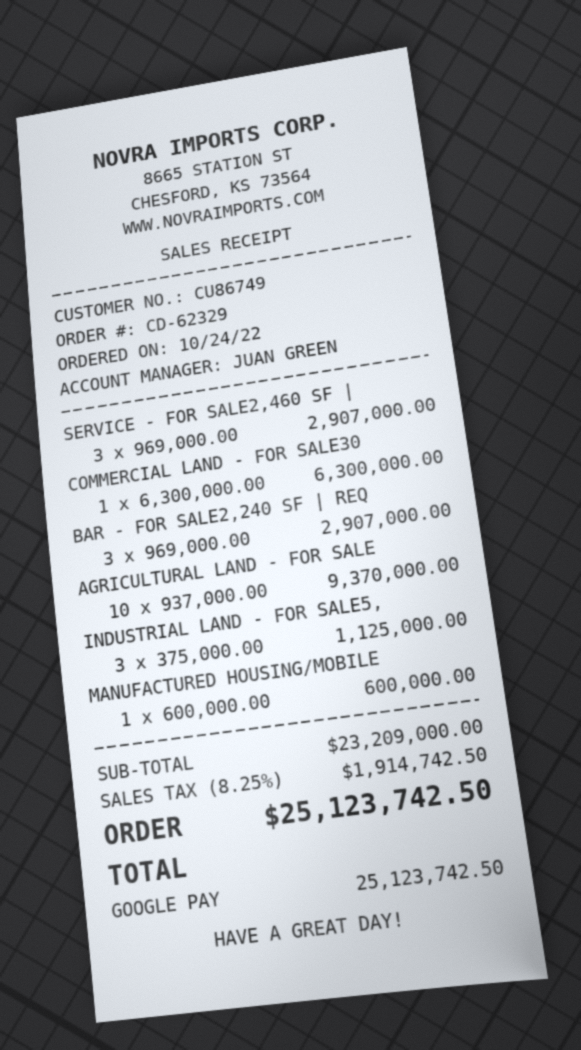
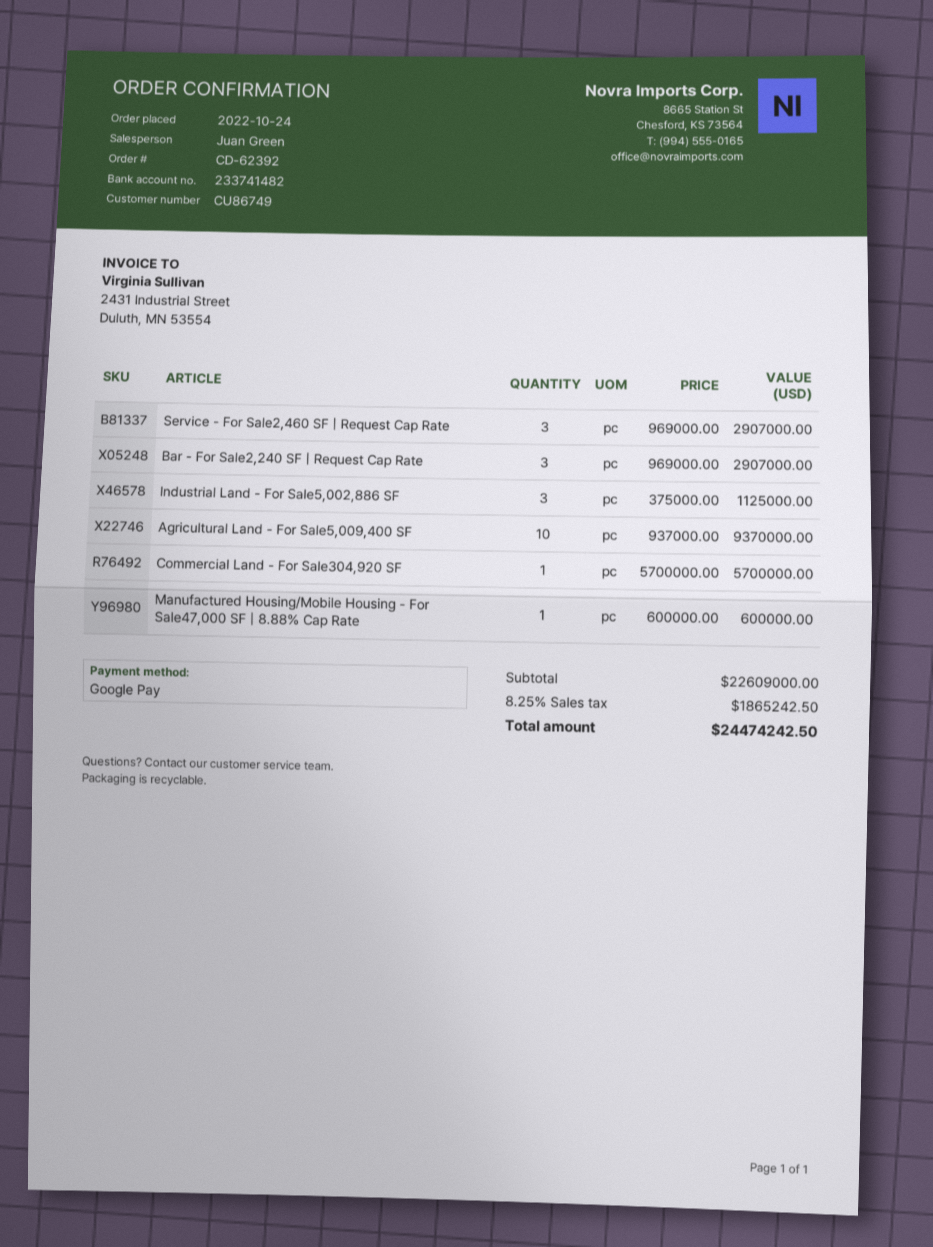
order number: CD-62329 -> CD-62392
COMMERCIAL LAND - FOR SALE30: 1 x 6300000.00 = 6300000.00 -> 1 x 5700000.00 = 5700000.00
subtotal: 23209000.00 -> 22609000.00
tax: 8.25% = 1914742.50 -> 8.25% = 1865242.50
total: 25123742.50 -> 24474242.50

